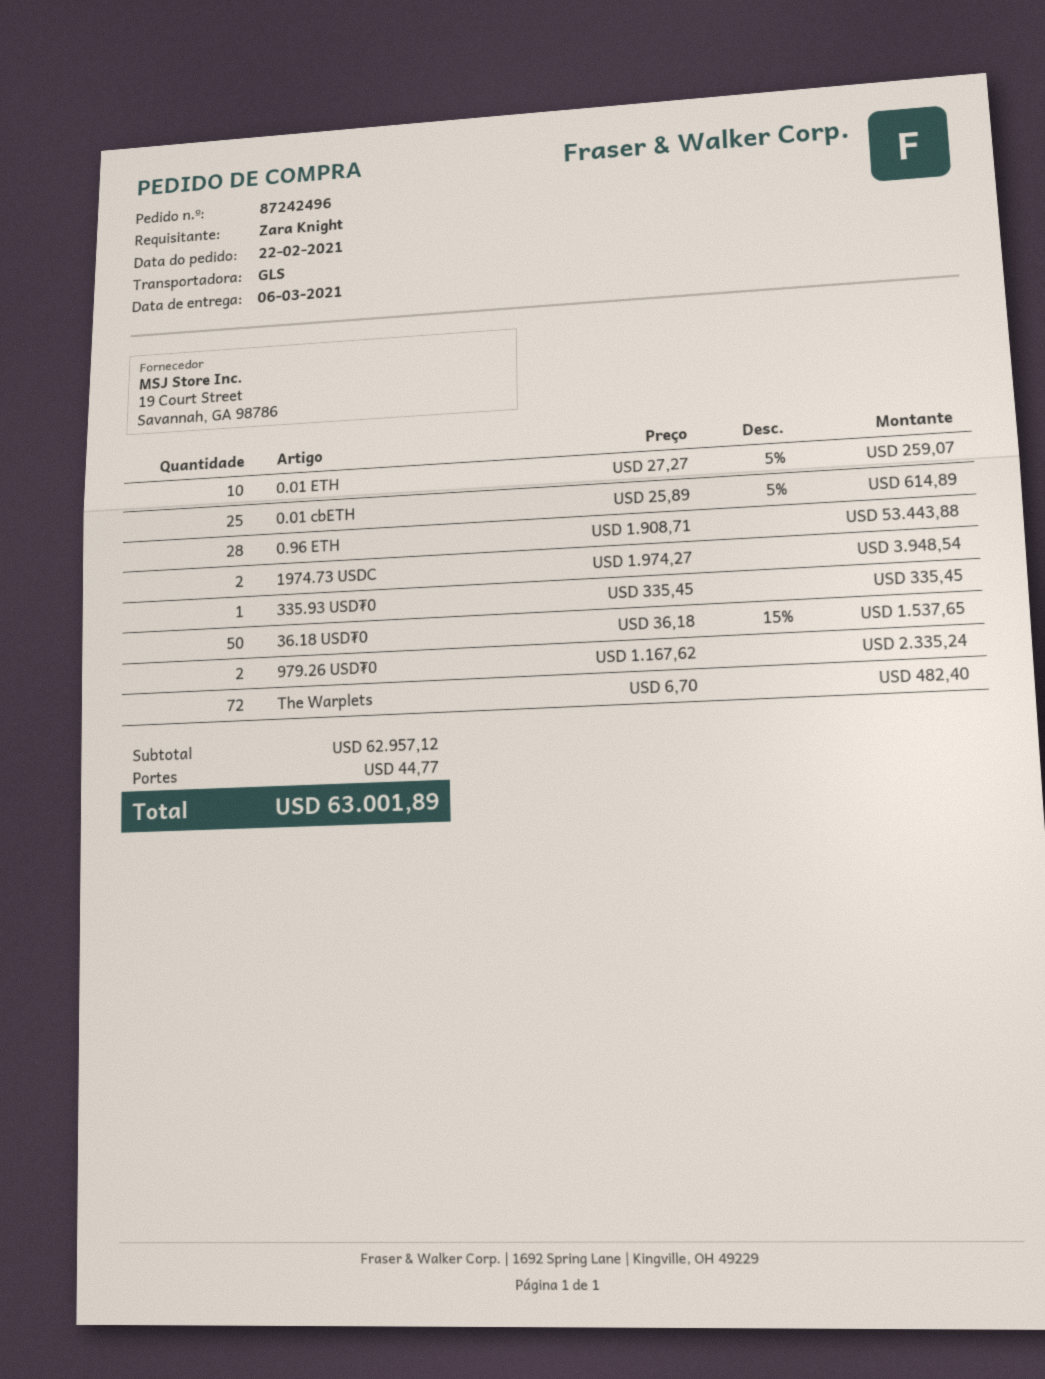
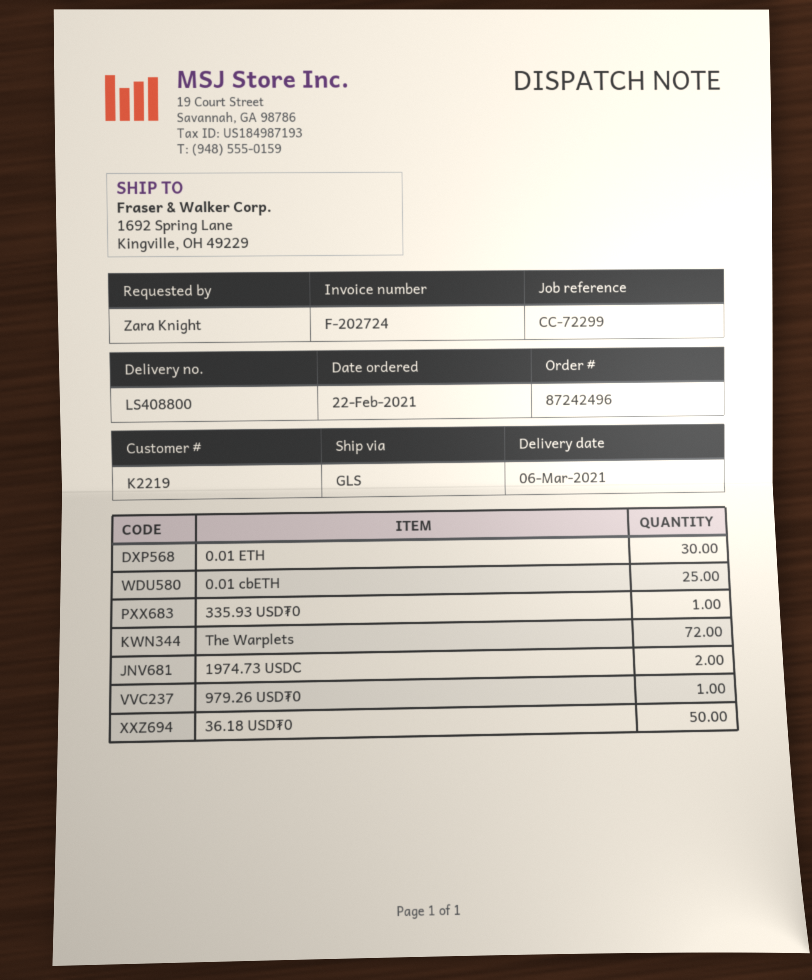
0.01 ETH: 10 -> 30
0.96 ETH: 28 -> none
979.26 USD₮0: 2 -> 1

